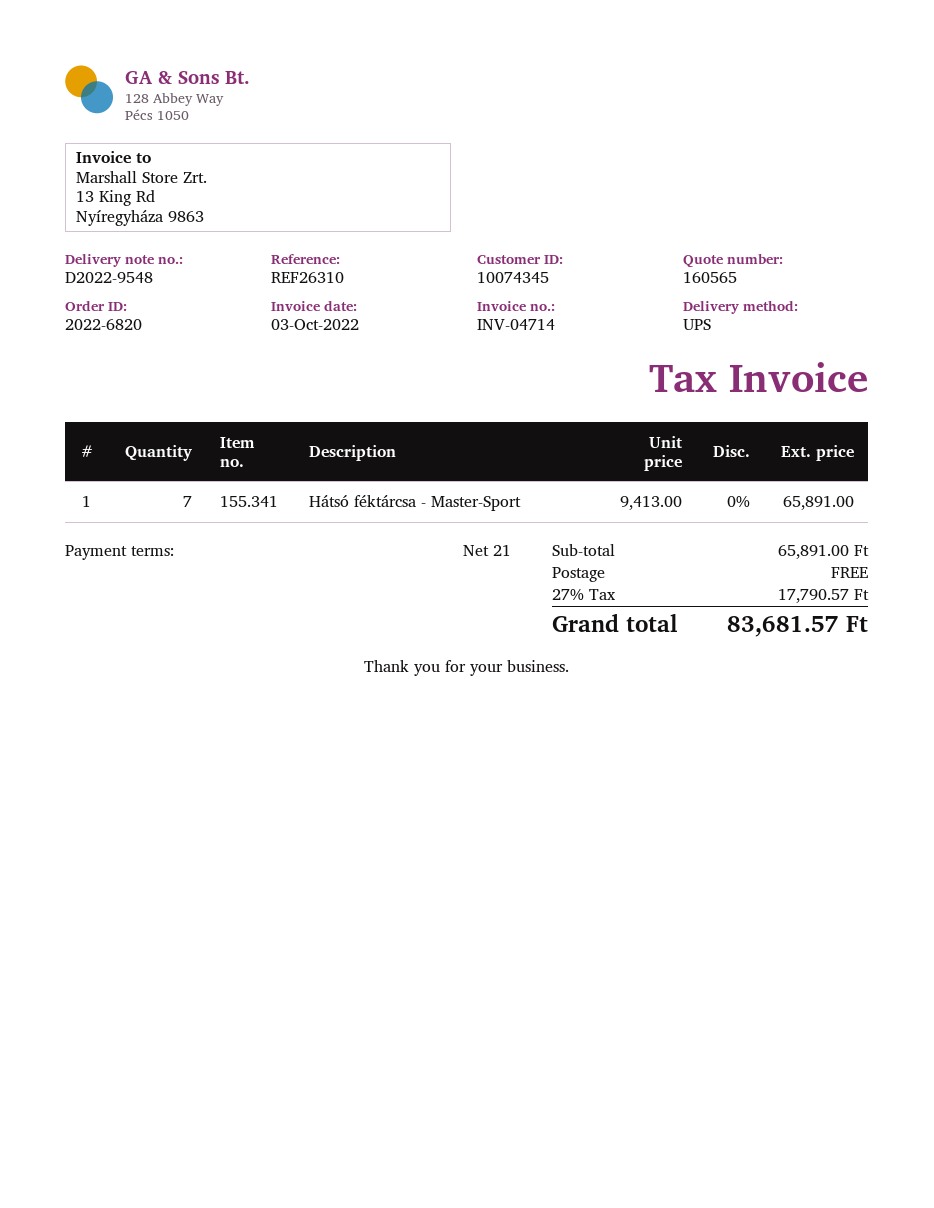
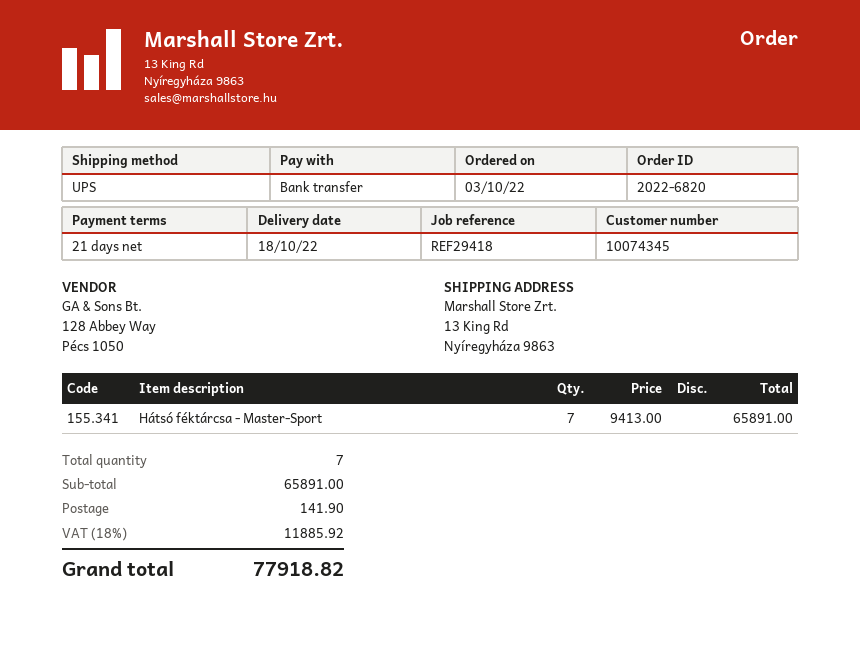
reference: REF26310 -> REF29418
shipping: 0.00 -> 141.90
tax: 27% = 17790.57 -> 18% = 11885.92
total: 83681.57 -> 77918.82

